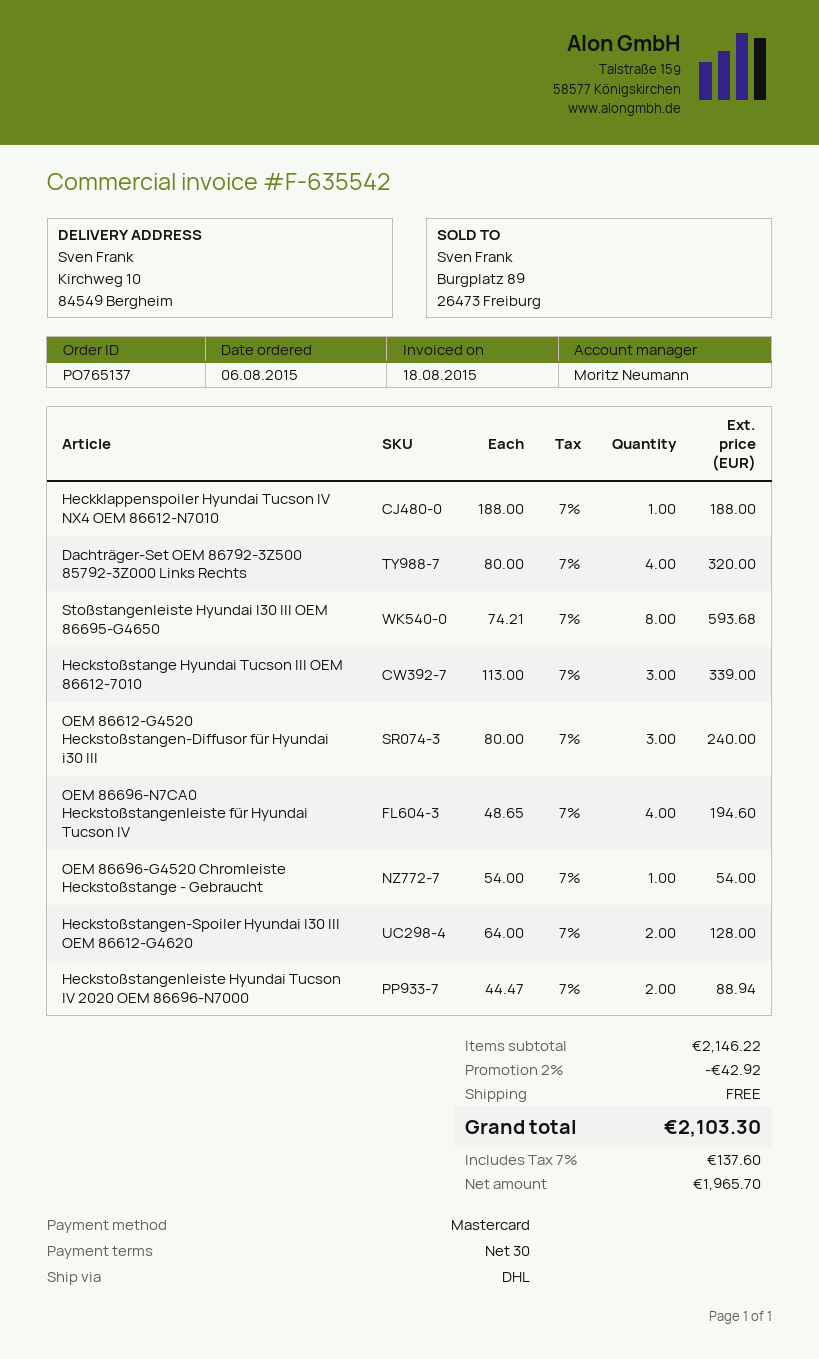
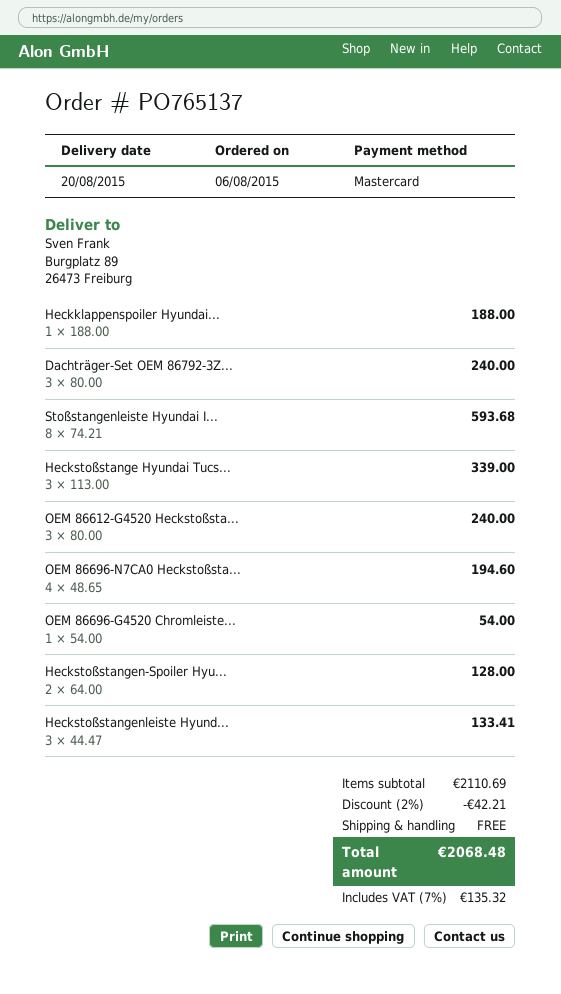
ship to: Kirchweg 10, 84549 Bergheim -> Burgplatz 89, 26473 Freiburg
Dachträger-Set OEM 86792-3Z500 85792-3Z000 Links Rechts: 4 x 80.00 = 320.00 -> 3 x 80.00 = 240.00
Heckstoßstangenleiste Hyundai Tucson IV 2020 OEM 86696-N7000: 2 x 44.47 = 88.94 -> 3 x 44.47 = 133.41
subtotal: 2146.22 -> 2110.69
discount: 2% = 42.92 -> 2% = 42.21
tax: 7% = 137.60 -> 7% = 135.32
total: 2103.30 -> 2068.48

